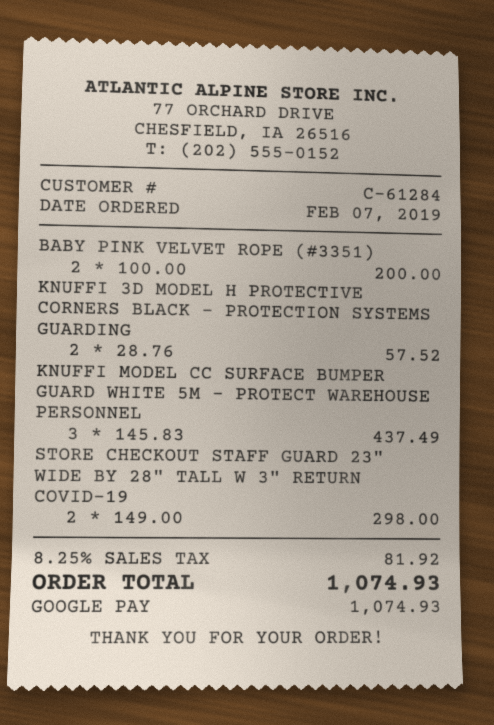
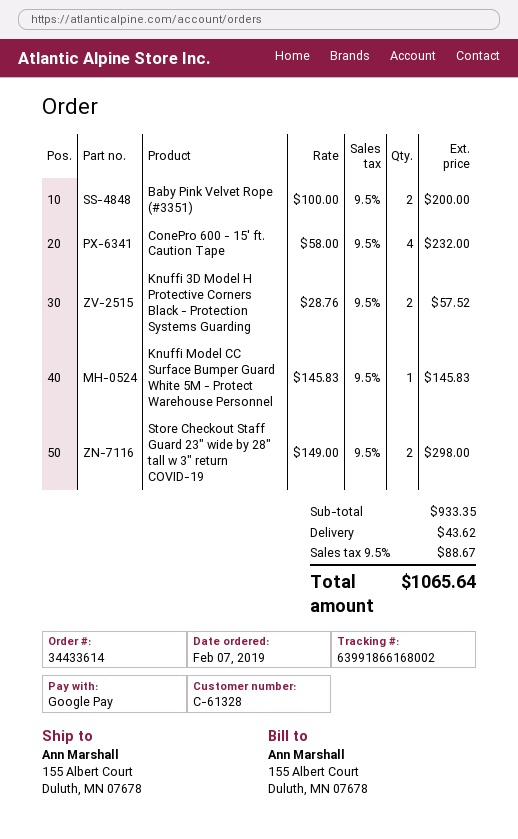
customer number: C-61284 -> C-61328
KNUFFI MODEL CC SURFACE BUMPER GUARD WHITE 5M - PROTECT WAREHOUSE PERSONNEL: 3 x 145.83 = 437.49 -> 1 x 145.83 = 145.83
ConePro 600 - 15' ft. Caution Tape: none -> 4 x 58.00 = 232.00
shipping: none -> 43.62
tax: 8.25% = 81.92 -> 9.5% = 88.67
total: 1074.93 -> 1065.64

